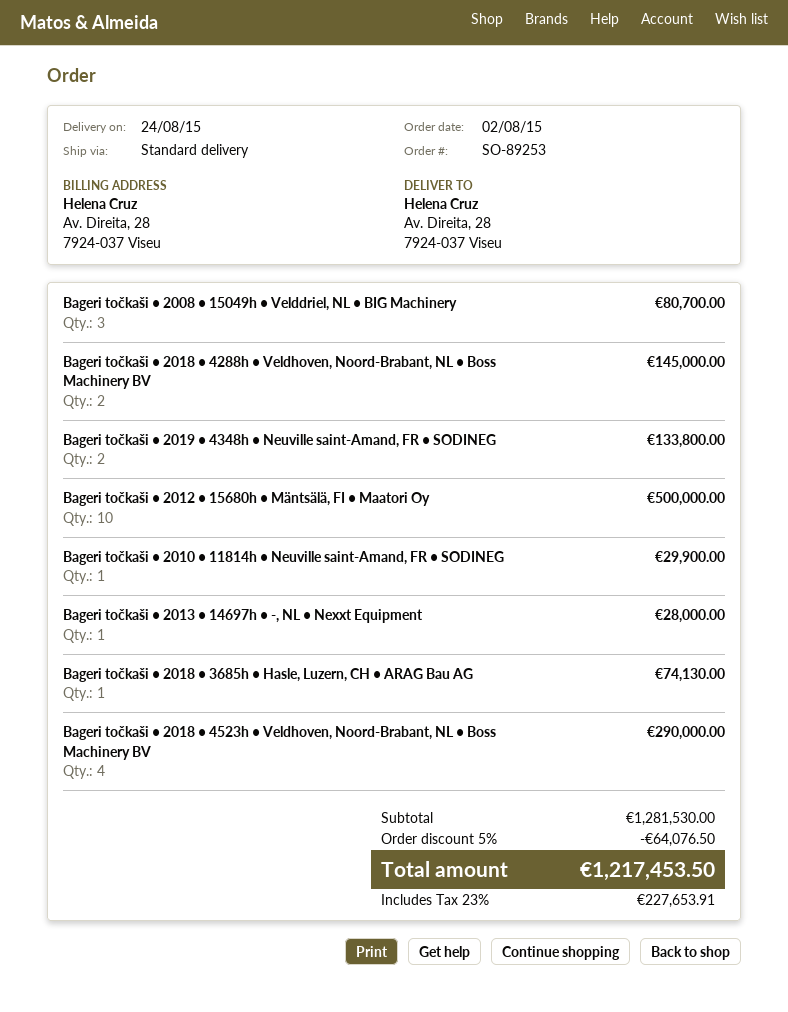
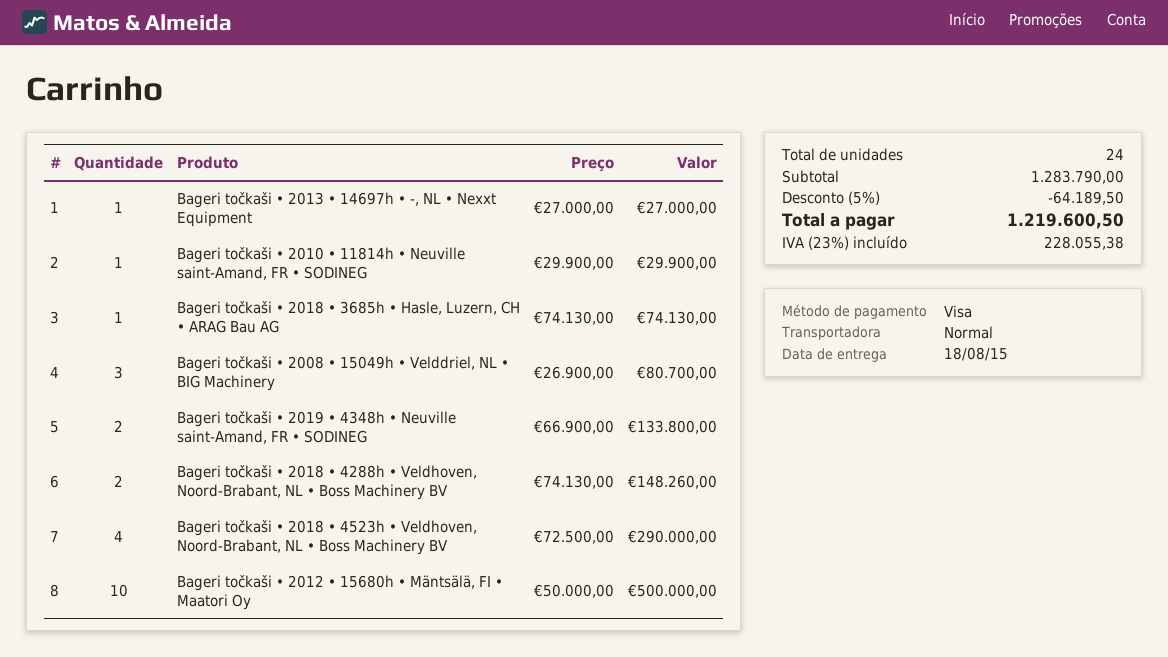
delivery date: 2015-08-24 -> 2015-08-18
Bageri točkaši • 2018 • 4288h • Veldhoven, Noord-Brabant, NL • Boss Machinery BV: 2 for 145000.00 -> 2 for 148260.00
Bageri točkaši • 2013 • 14697h • -, NL • Nexxt Equipment: 1 for 28000.00 -> 1 for 27000.00
subtotal: 1281530.00 -> 1283790.00
discount: 5% = 64076.50 -> 5% = 64189.50
tax: 23% = 227653.91 -> 23% = 228055.38
total: 1217453.50 -> 1219600.50

